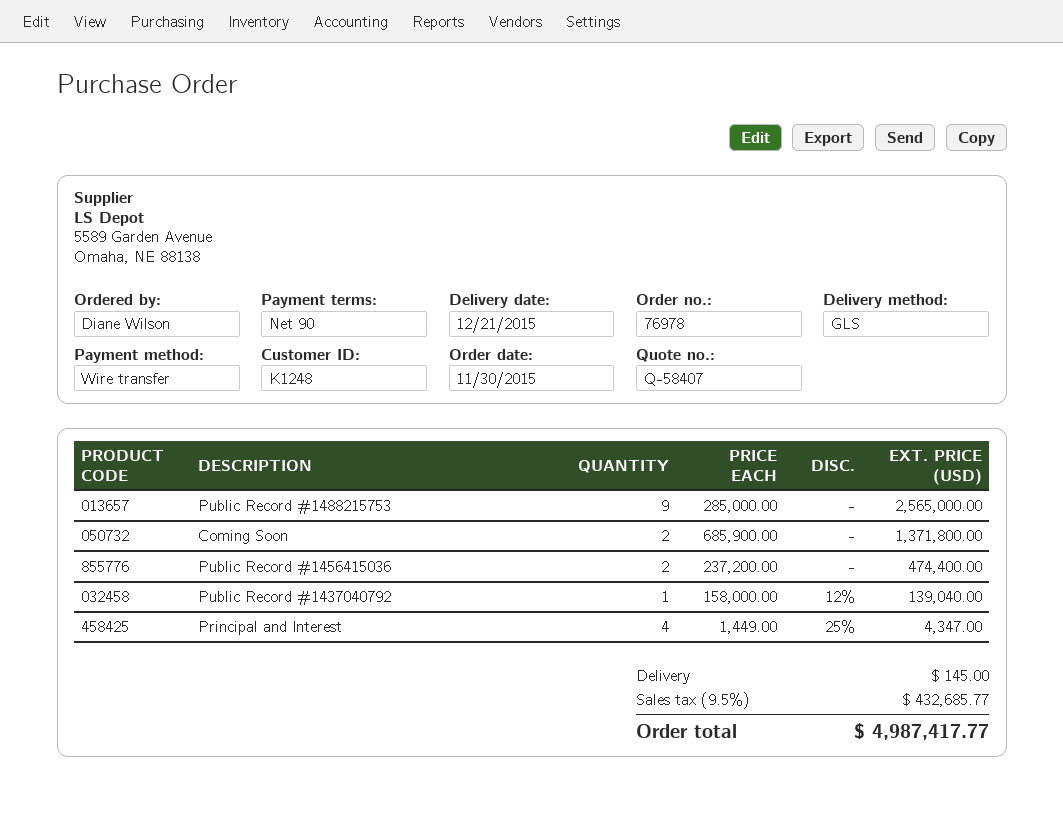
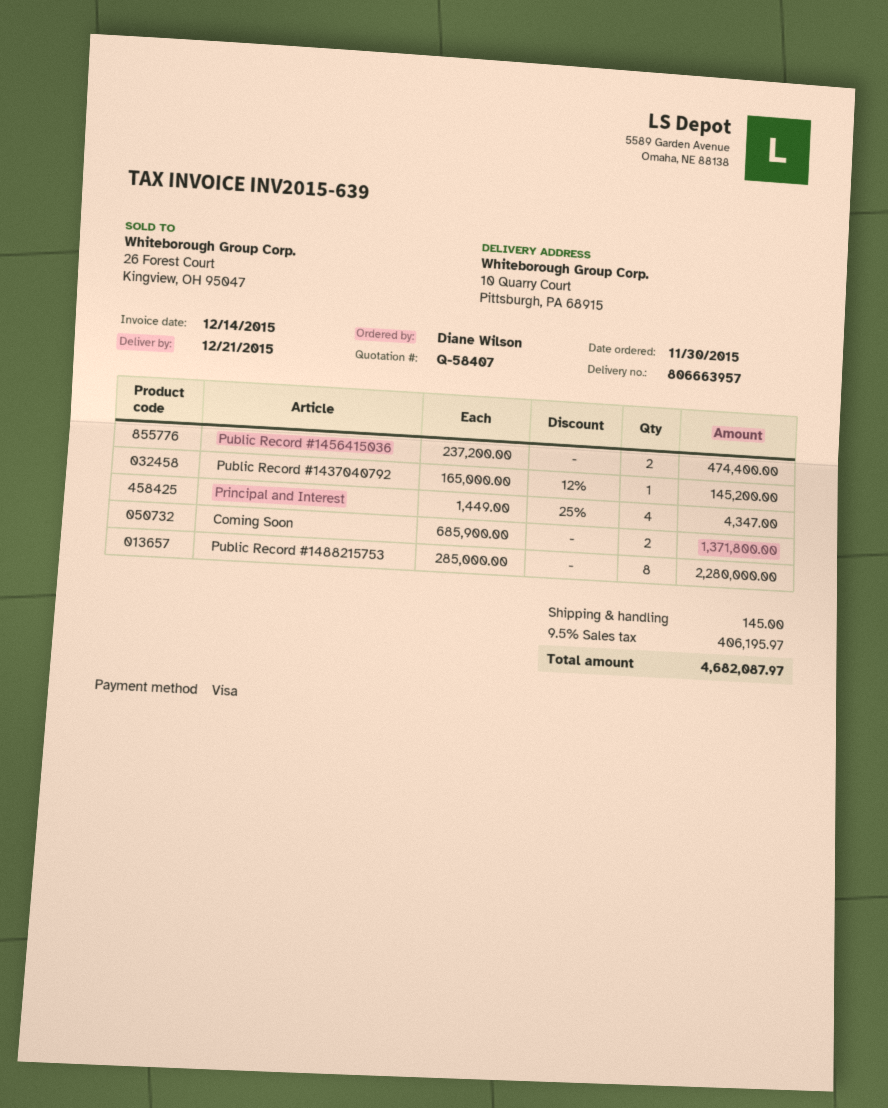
payment method: bank transfer -> Visa
Public Record #1488215753: 9 x 285000.00 = 2565000.00 -> 8 x 285000.00 = 2280000.00
Public Record #1437040792: 1 x 158000.00 - 12% = 139040.00 -> 1 x 165000.00 - 12% = 145200.00
tax: 9.5% = 432685.77 -> 9.5% = 406195.97
total: 4987417.77 -> 4682087.97

